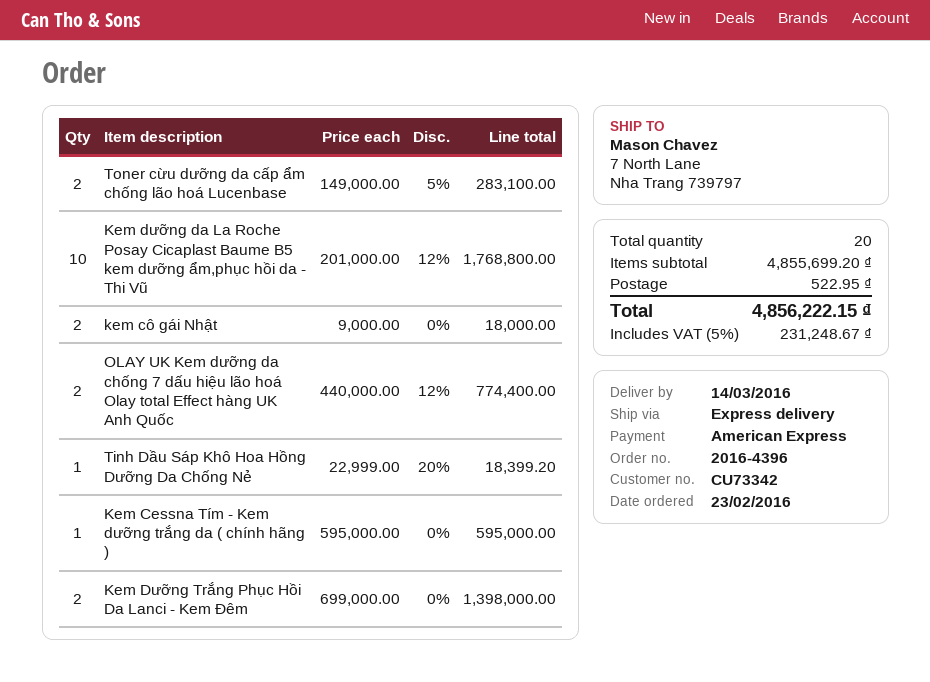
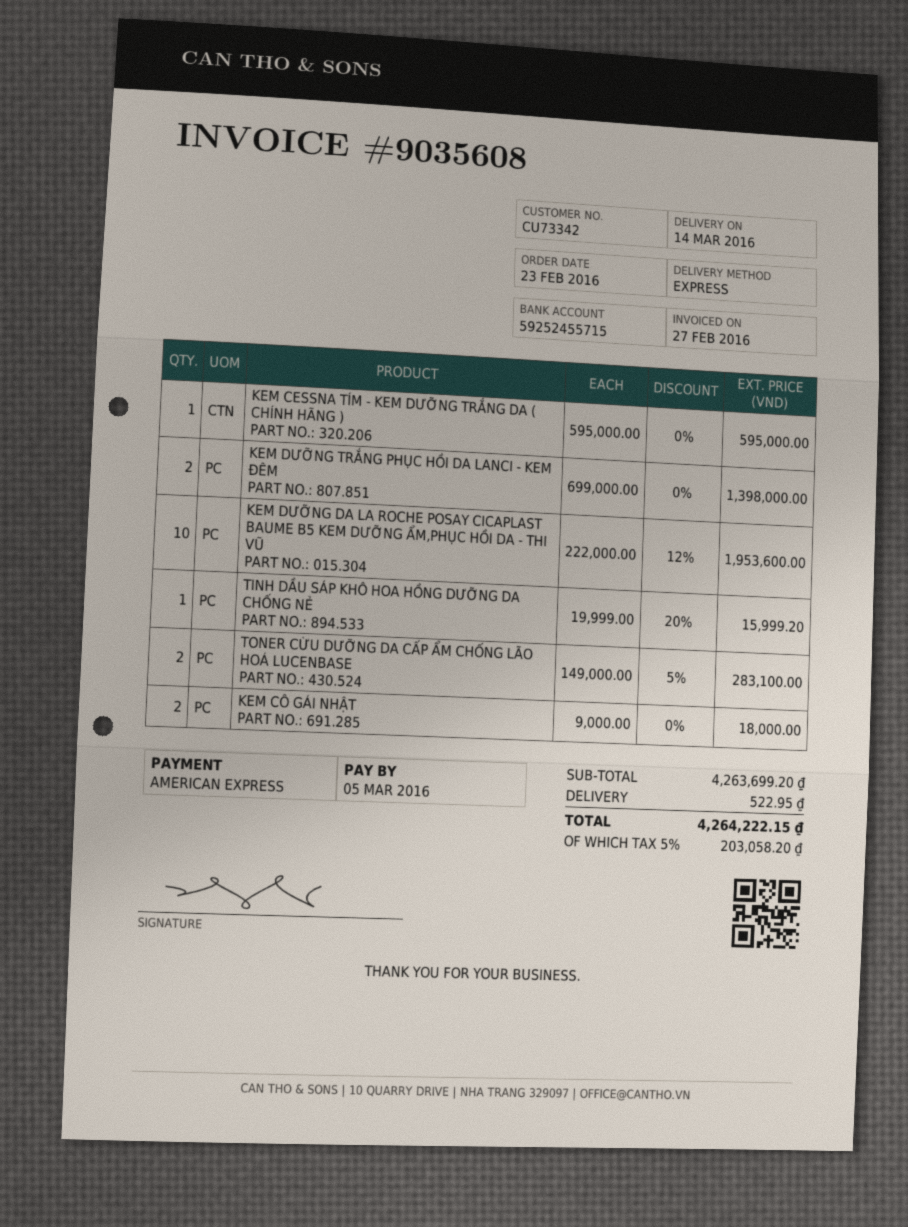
Kem dưỡng da La Roche Posay Cicaplast Baume B5 kem dưỡng ẩm,phục hồi da - Thi Vũ: 10 x 201000.00 - 12% = 1768800.00 -> 10 x 222000.00 - 12% = 1953600.00
OLAY UK Kem dưỡng da chống 7 dấu hiệu lão hoá Olay total Effect hàng UK Anh Quốc: 2 x 440000.00 - 12% = 774400.00 -> none
Tinh Dầu Sáp Khô Hoa Hồng Dưỡng Da Chống Nẻ: 1 x 22999.00 - 20% = 18399.20 -> 1 x 19999.00 - 20% = 15999.20
subtotal: 4855699.20 -> 4263699.20
tax: 5% = 231248.67 -> 5% = 203058.20
total: 4856222.15 -> 4264222.15

